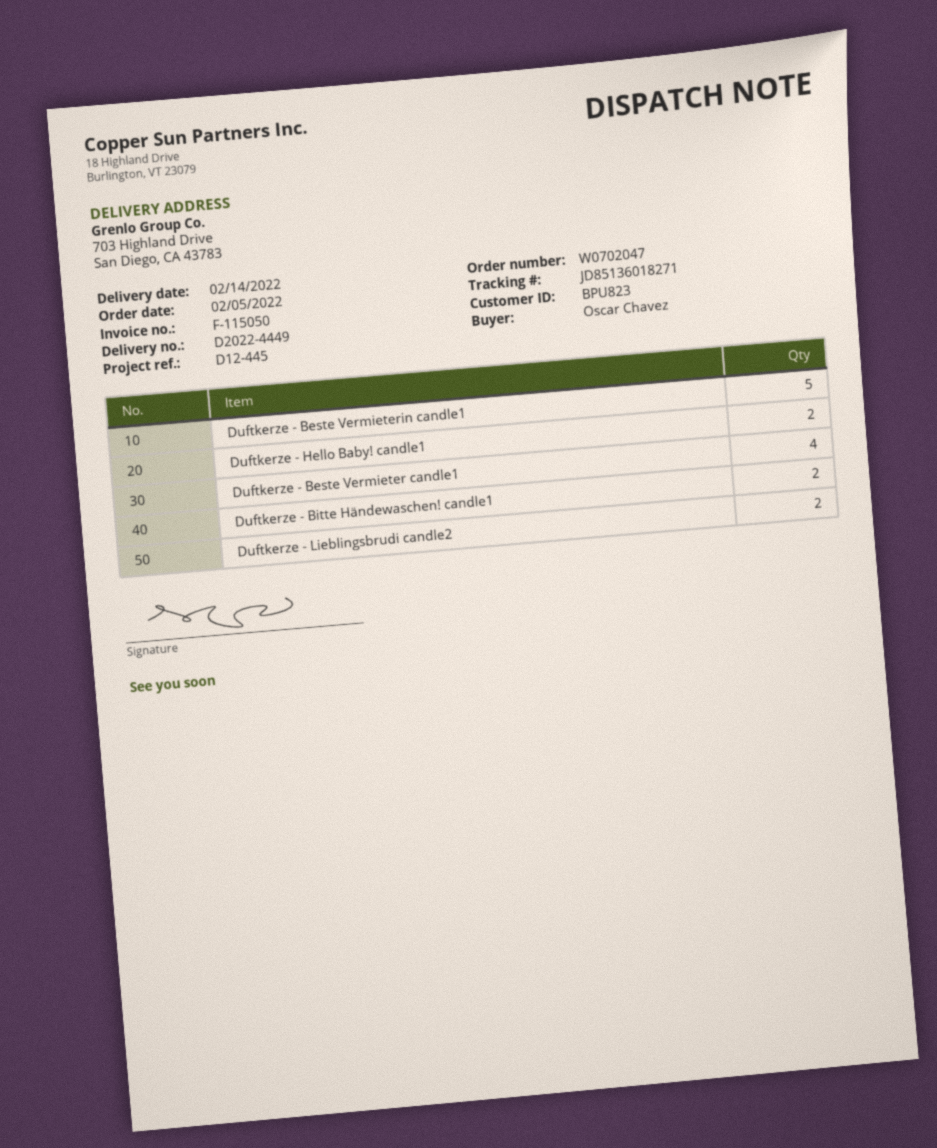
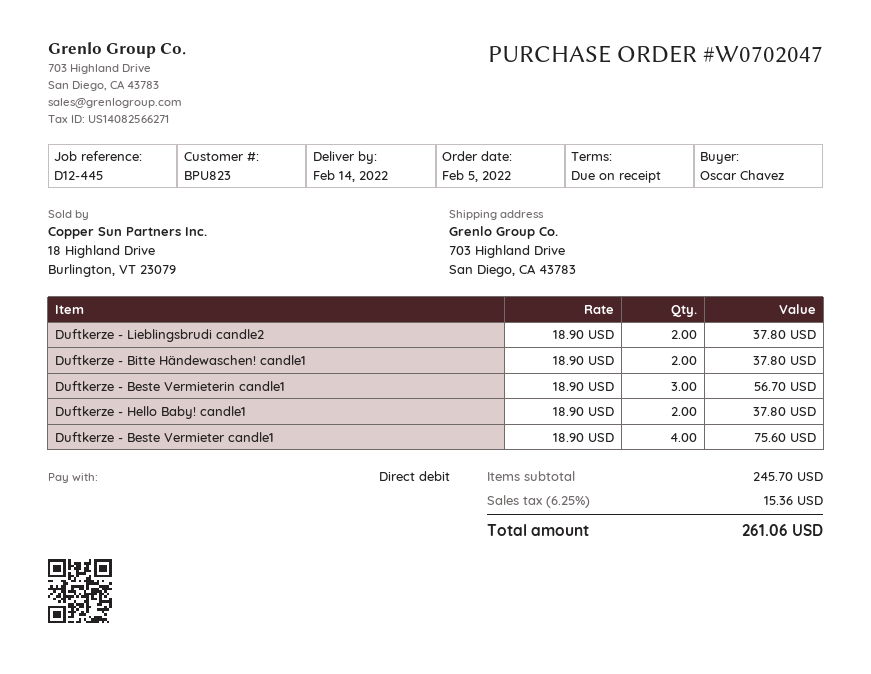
Duftkerze - Beste Vermieterin candle1: 5 -> 3

